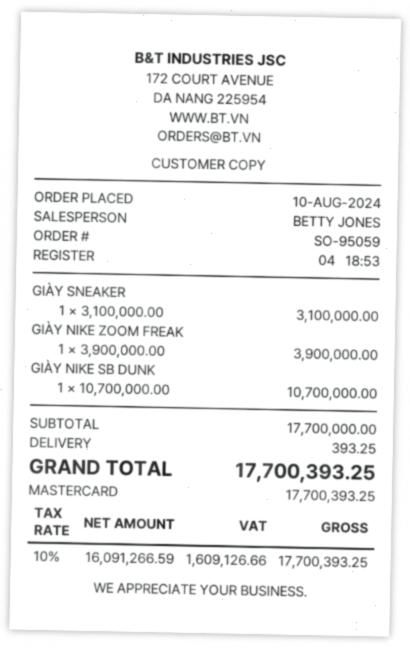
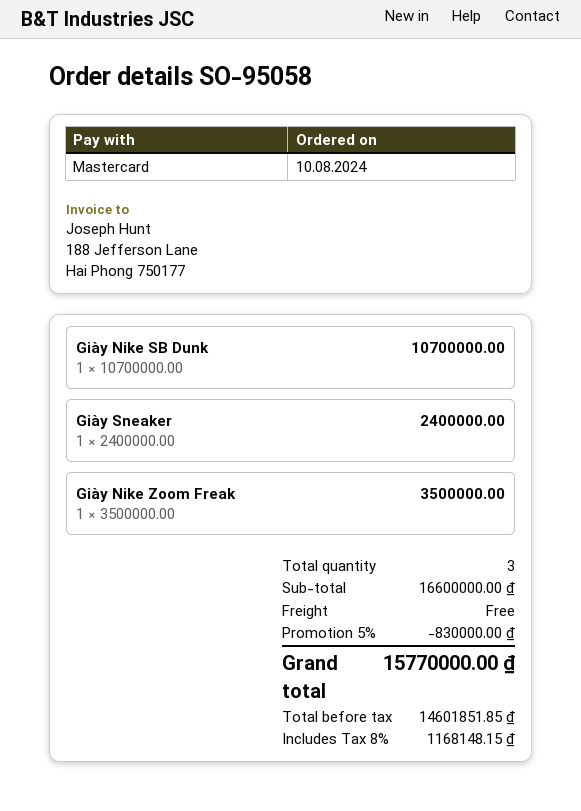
order number: SO-95059 -> SO-95058
GIÀY SNEAKER: 1 x 3100000.00 = 3100000.00 -> 1 x 2400000.00 = 2400000.00
GIÀY NIKE ZOOM FREAK: 1 x 3900000.00 = 3900000.00 -> 1 x 3500000.00 = 3500000.00
subtotal: 17700000.00 -> 16600000.00
discount: none -> 5% = 830000.00
shipping: 393.25 -> 0.00
net: 16091266.59 -> 14601851.85
tax: 10% = 1609126.66 -> 8% = 1168148.15
total: 17700393.25 -> 15770000.00

